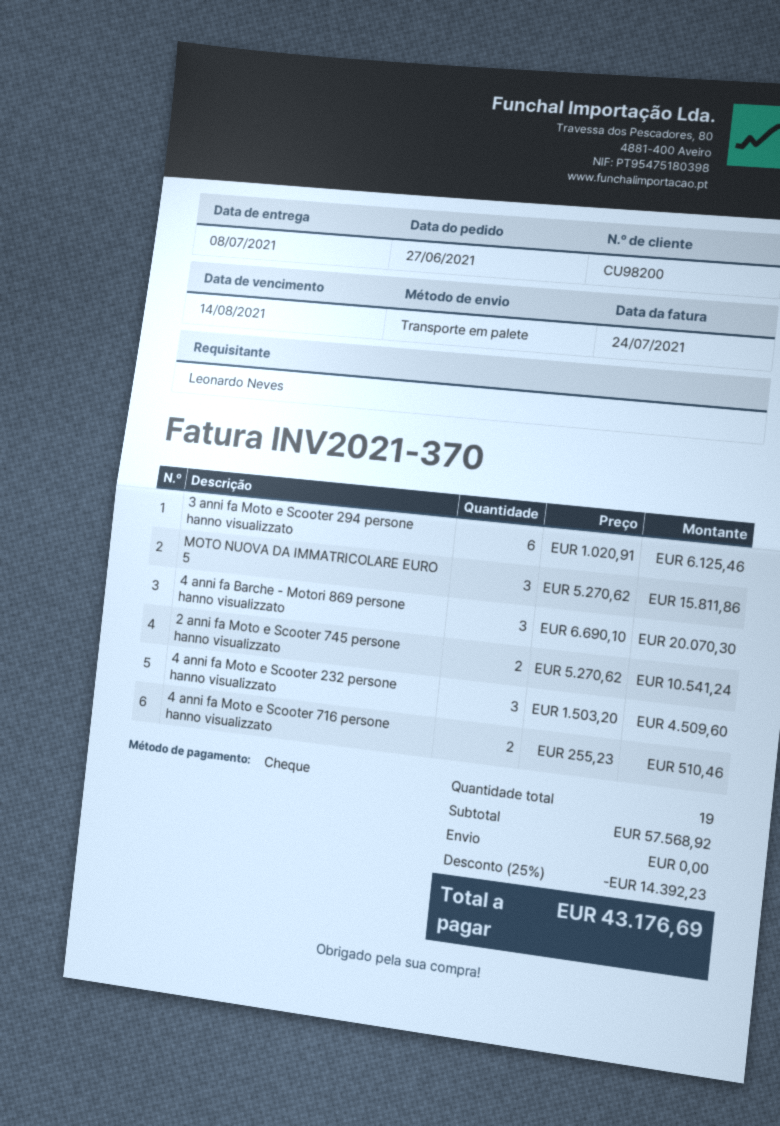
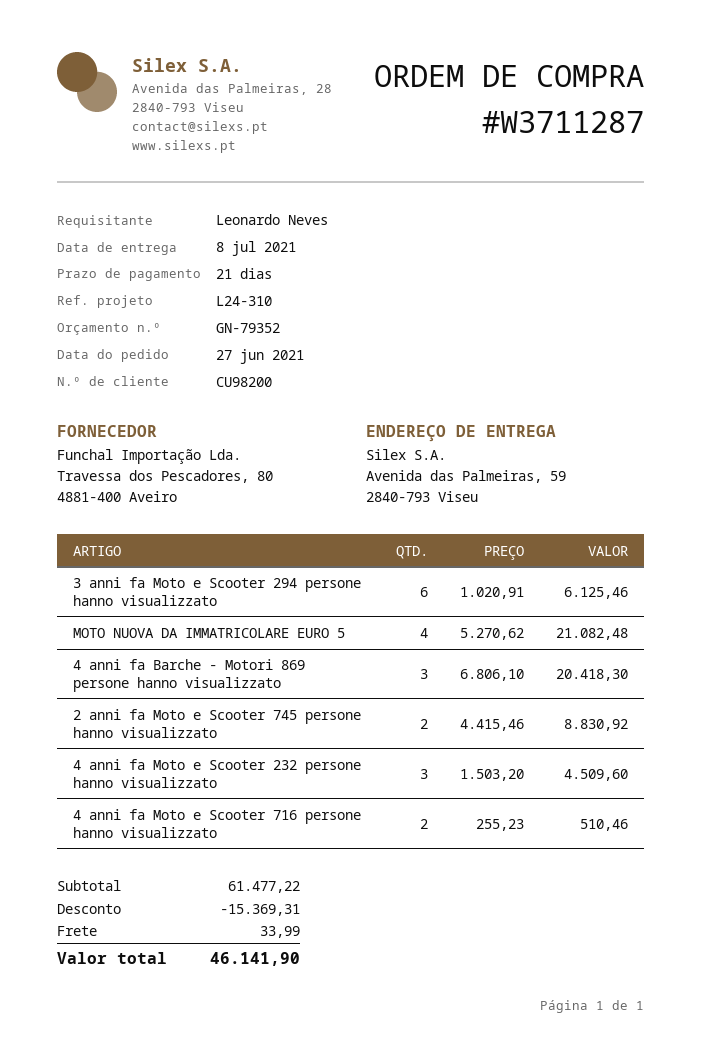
MOTO NUOVA DA IMMATRICOLARE EURO 5: 3 x 5270.62 = 15811.86 -> 4 x 5270.62 = 21082.48
4 anni fa Barche - Motori 869 persone hanno visualizzato: 3 x 6690.10 = 20070.30 -> 3 x 6806.10 = 20418.30
2 anni fa Moto e Scooter 745 persone hanno visualizzato: 2 x 5270.62 = 10541.24 -> 2 x 4415.46 = 8830.92
subtotal: 57568.92 -> 61477.22
discount: 14392.23 -> 15369.31
shipping: 0.00 -> 33.99
total: 43176.69 -> 46141.90

